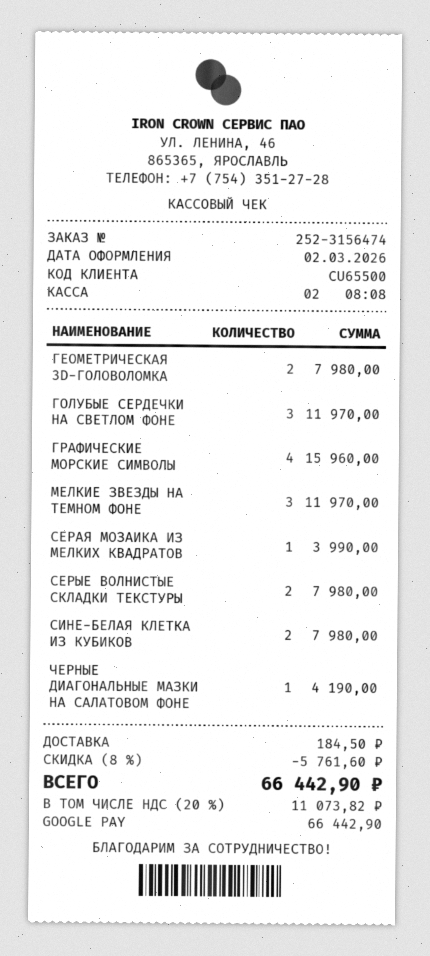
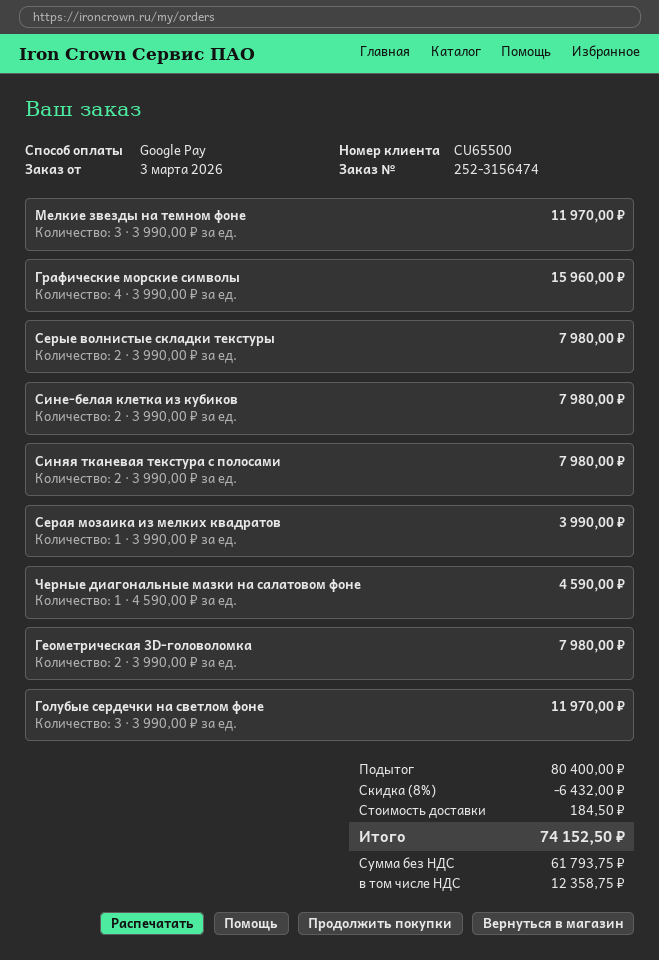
order date: 2026-03-02 -> 2026-03-03
ЧЕРНЫЕ ДИАГОНАЛЬНЫЕ МАЗКИ НА САЛАТОВОМ ФОНЕ: 1 for 4190.00 -> 1 for 4590.00
Синяя тканевая текстура с полосами: none -> 2 for 7980.00
discount: 8% = 5761.60 -> 8% = 6432.00
tax: 11073.82 -> 12358.75
total: 66442.90 -> 74152.50

